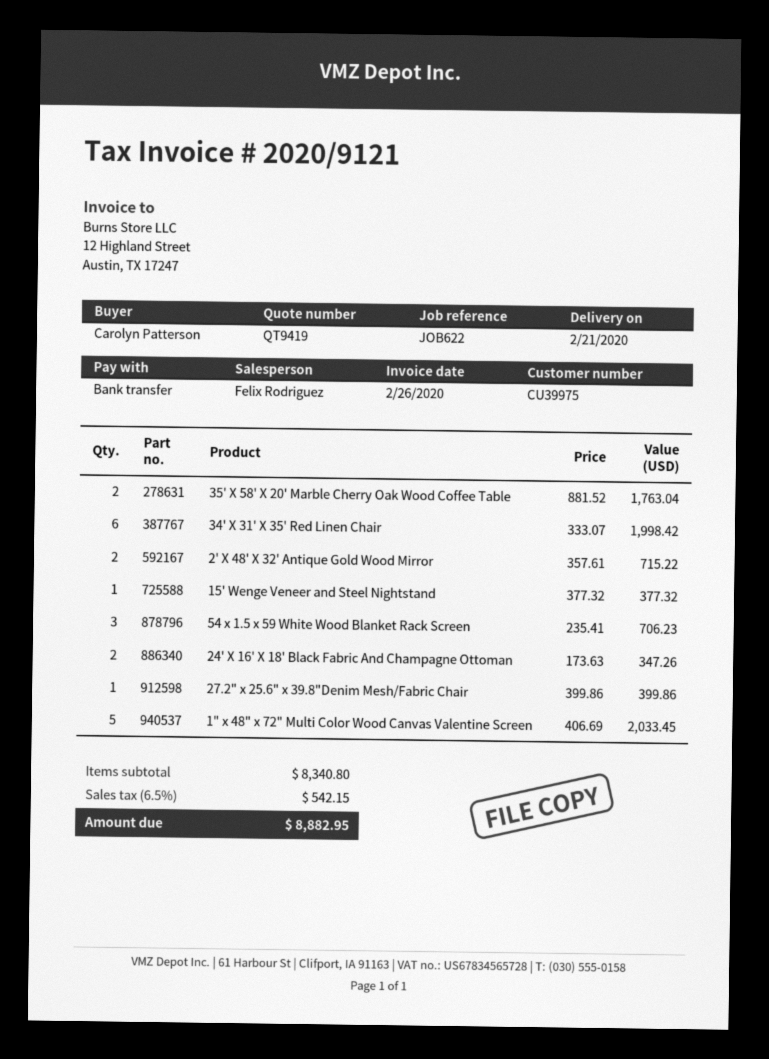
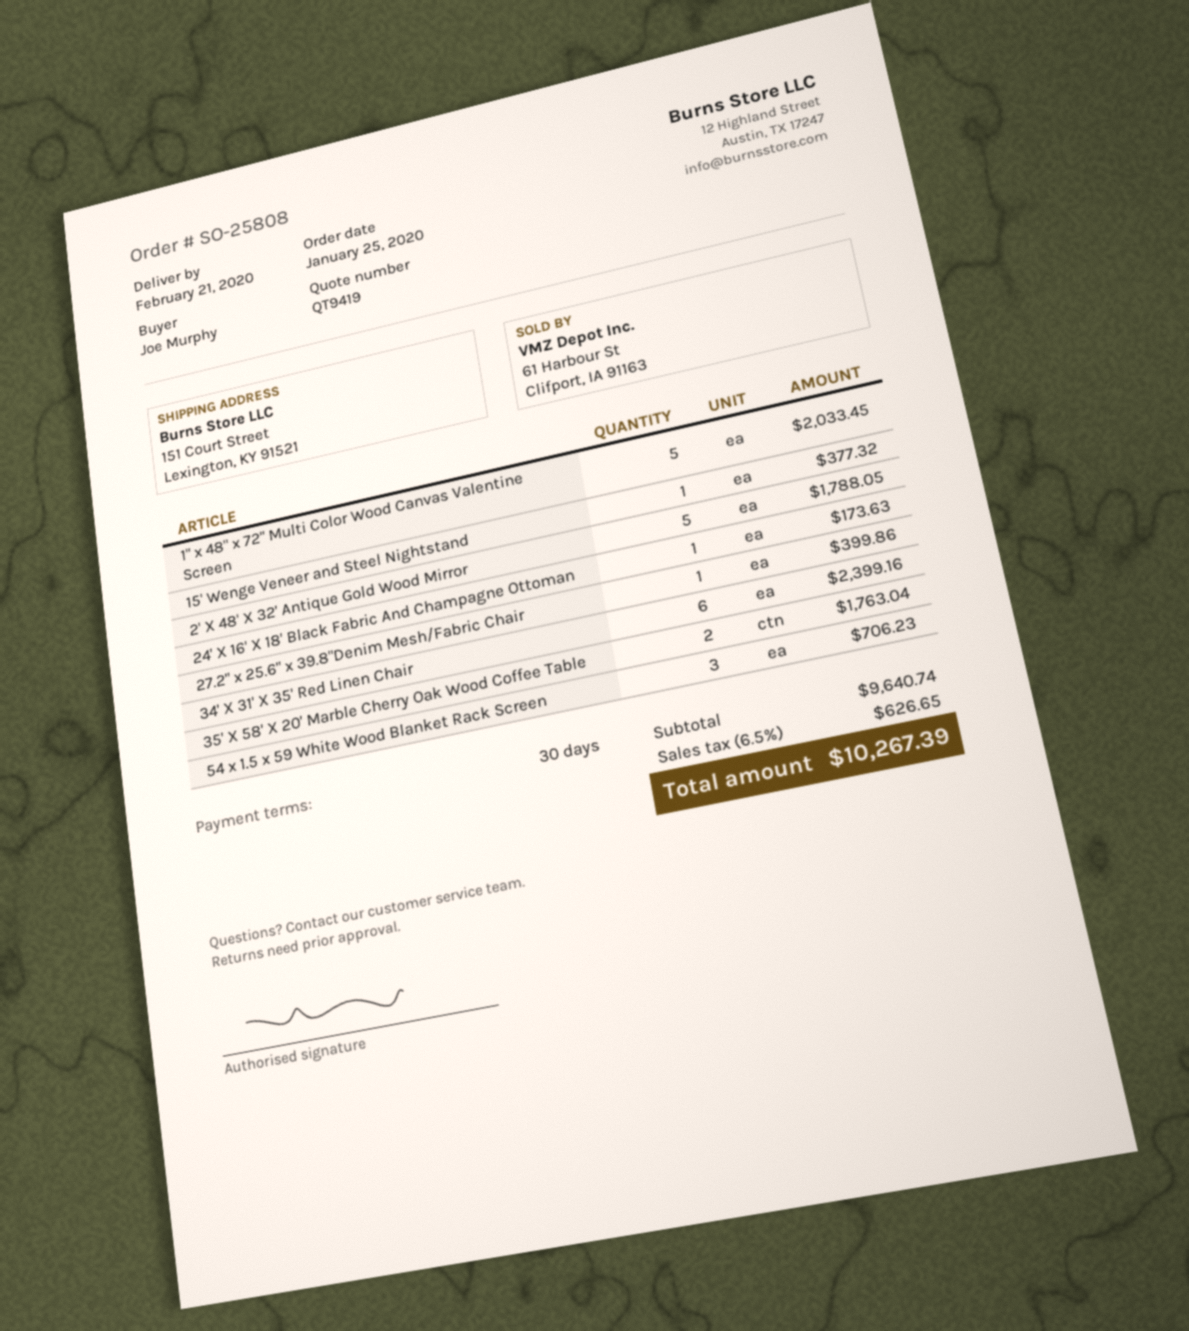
ordered by: Carolyn Patterson -> Joe Murphy
34' X 31' X 35' Red Linen Chair: 6 for 1998.42 -> 6 for 2399.16
2' X 48' X 32' Antique Gold Wood Mirror: 2 for 715.22 -> 5 for 1788.05
24' X 16' X 18' Black Fabric And Champagne Ottoman: 2 for 347.26 -> 1 for 173.63
subtotal: 8340.80 -> 9640.74
tax: 6.5% = 542.15 -> 6.5% = 626.65
total: 8882.95 -> 10267.39

